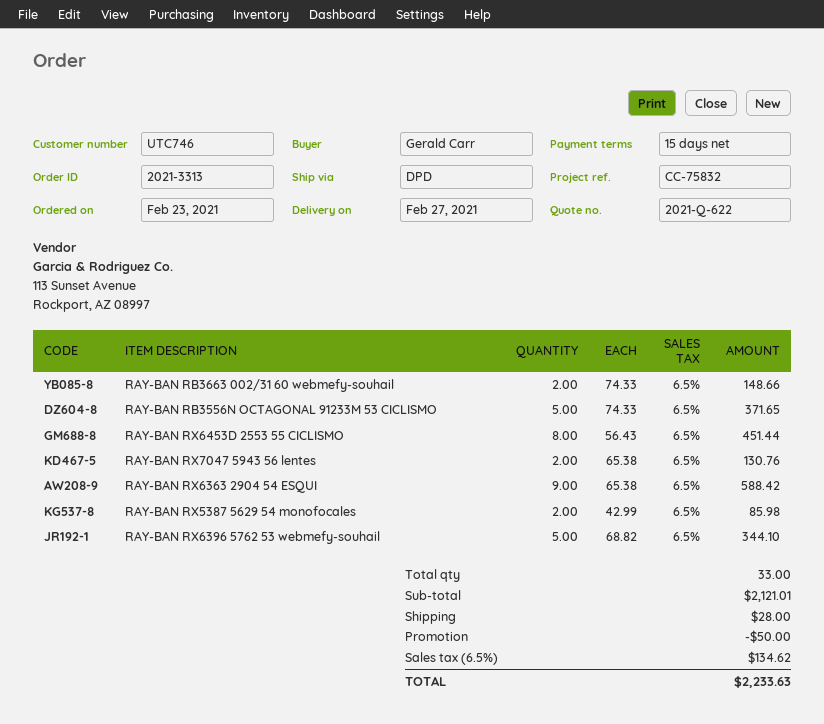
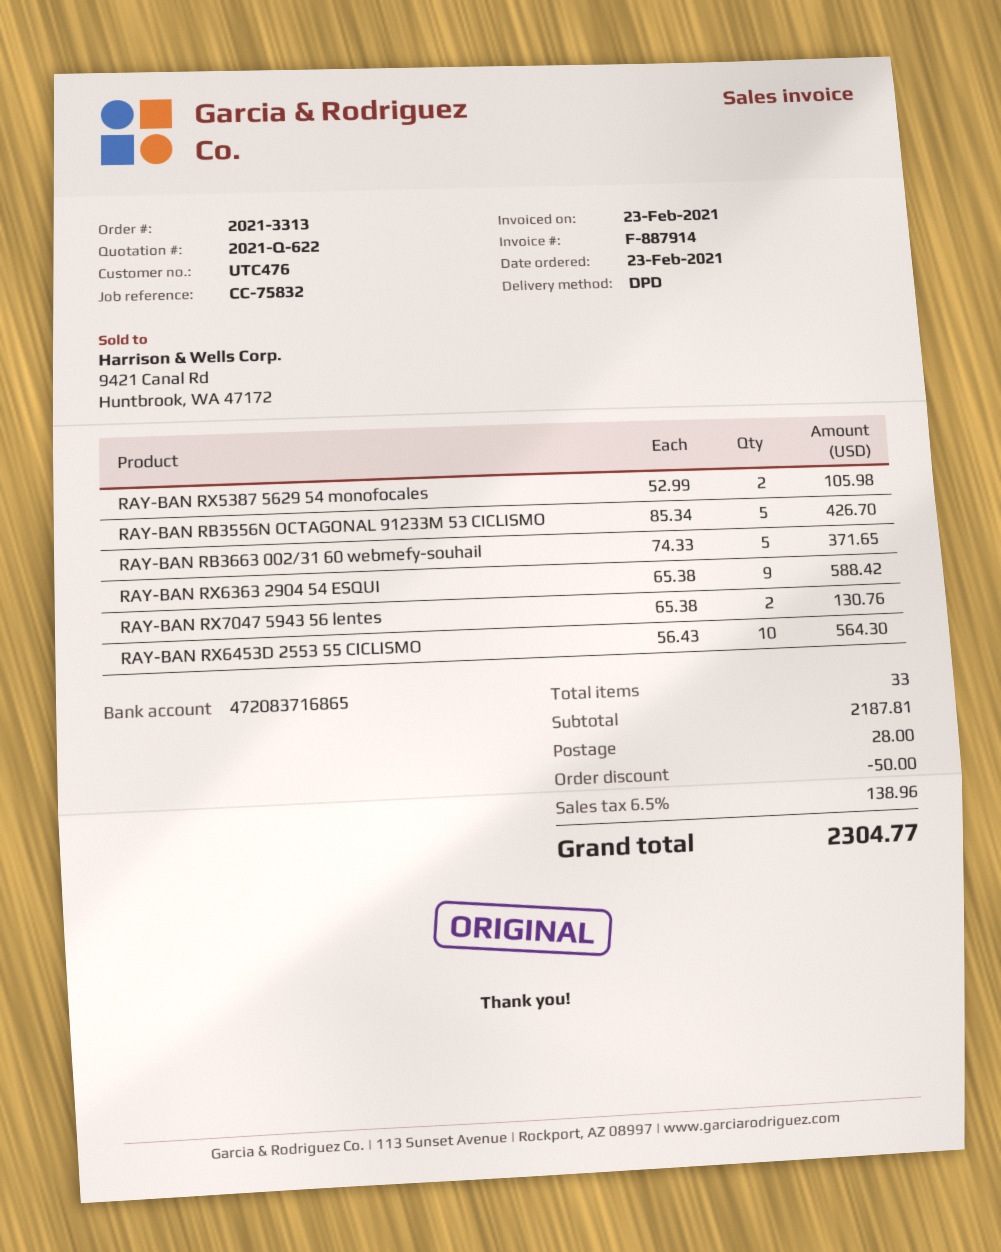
customer number: UTC746 -> UTC476
RAY-BAN RB3663 002/31 60 webmefy-souhail: 2 x 74.33 = 148.66 -> 5 x 74.33 = 371.65
RAY-BAN RB3556N OCTAGONAL 91233M 53 CICLISMO: 5 x 74.33 = 371.65 -> 5 x 85.34 = 426.70
RAY-BAN RX6453D 2553 55 CICLISMO: 8 x 56.43 = 451.44 -> 10 x 56.43 = 564.30
RAY-BAN RX5387 5629 54 monofocales: 2 x 42.99 = 85.98 -> 2 x 52.99 = 105.98
RAY-BAN RX6396 5762 53 webmefy-souhail: 5 x 68.82 = 344.10 -> none
subtotal: 2121.01 -> 2187.81
tax: 6.5% = 134.62 -> 6.5% = 138.96
total: 2233.63 -> 2304.77

